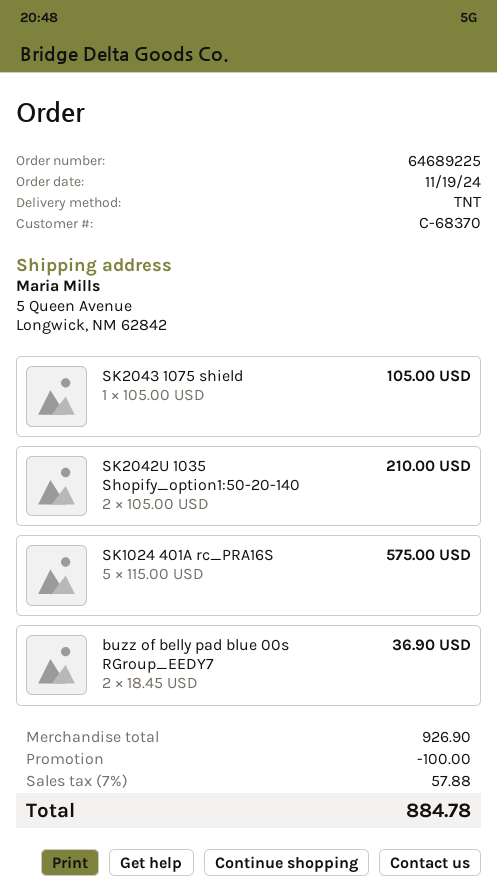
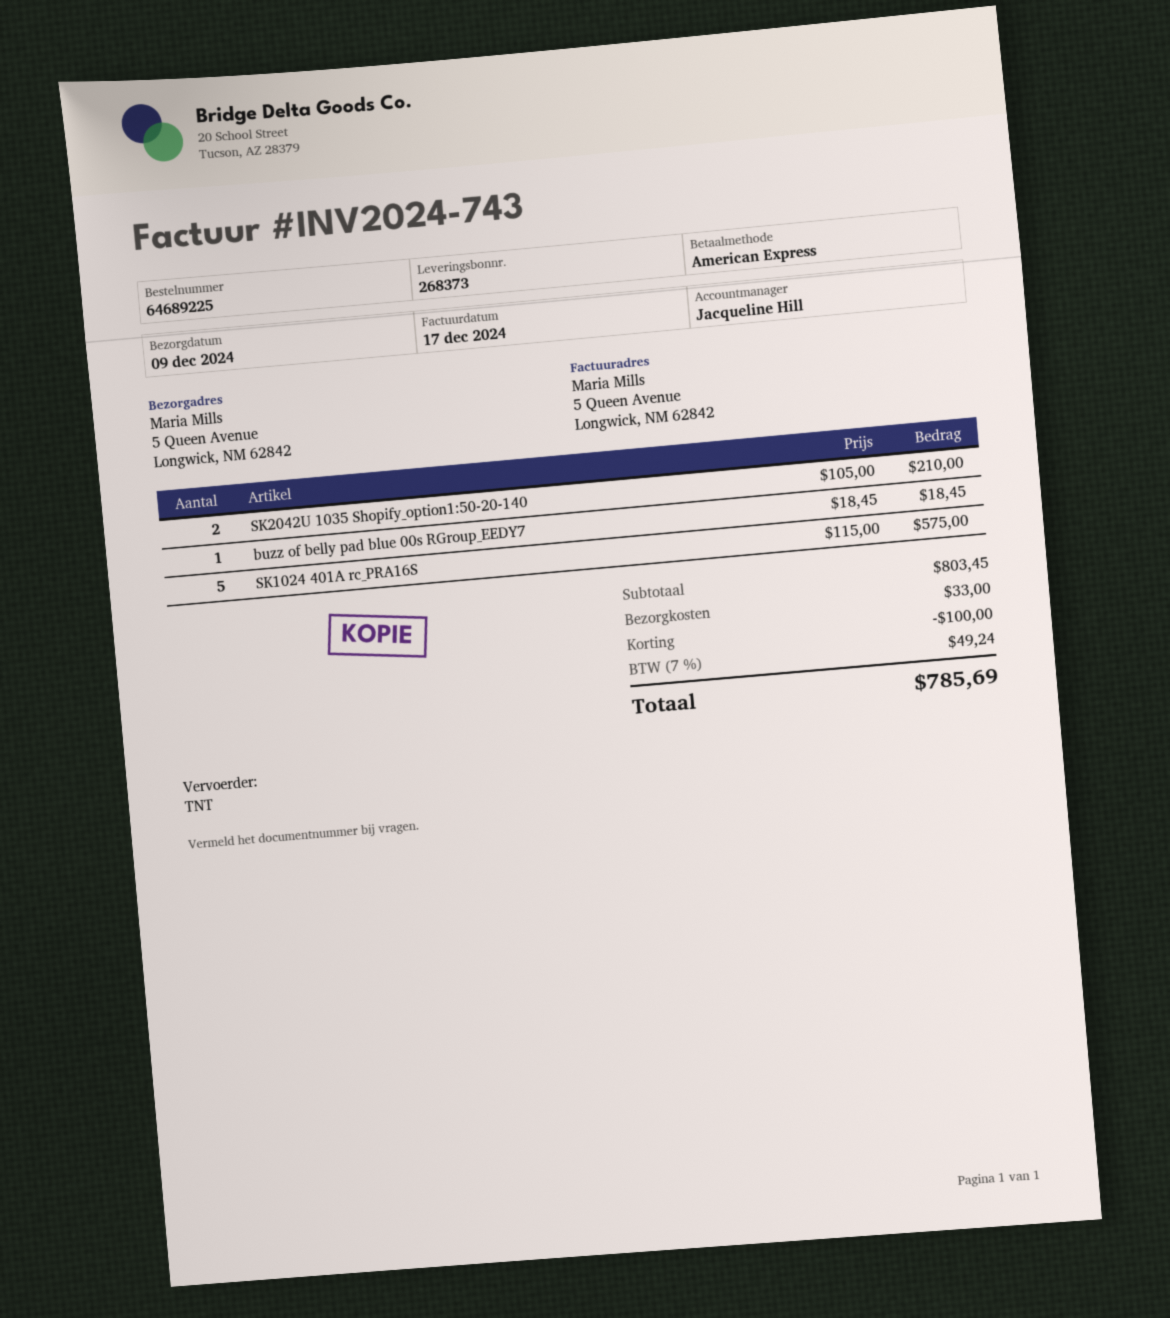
SK2043 1075 shield: 1 x 105.00 = 105.00 -> none
buzz of belly pad blue 00s RGroup_EEDY7: 2 x 18.45 = 36.90 -> 1 x 18.45 = 18.45
subtotal: 926.90 -> 803.45
shipping: none -> 33.00
tax: 7% = 57.88 -> 7% = 49.24
total: 884.78 -> 785.69

